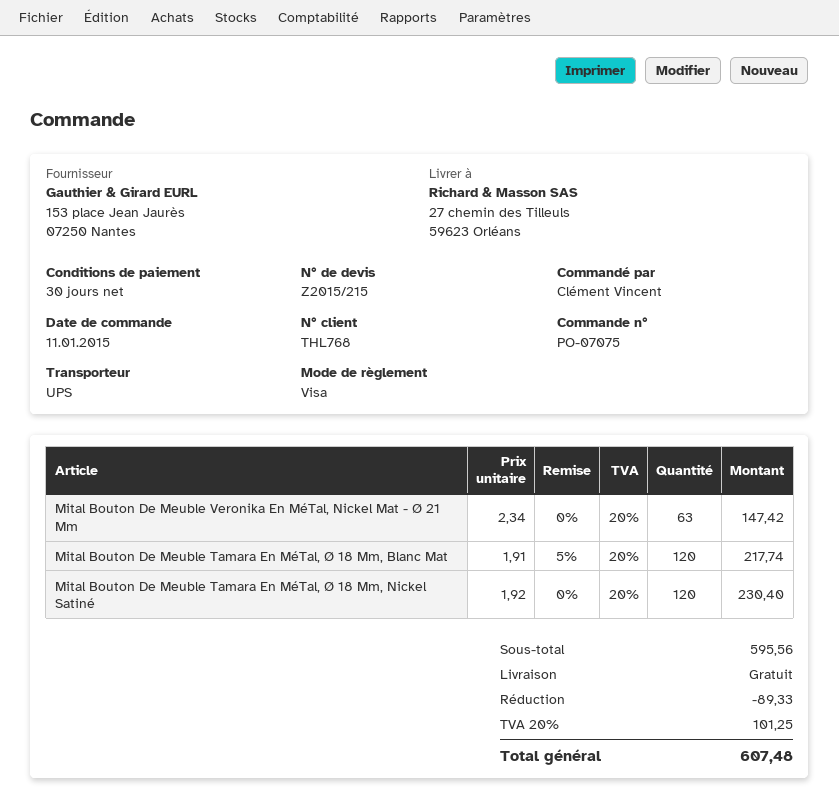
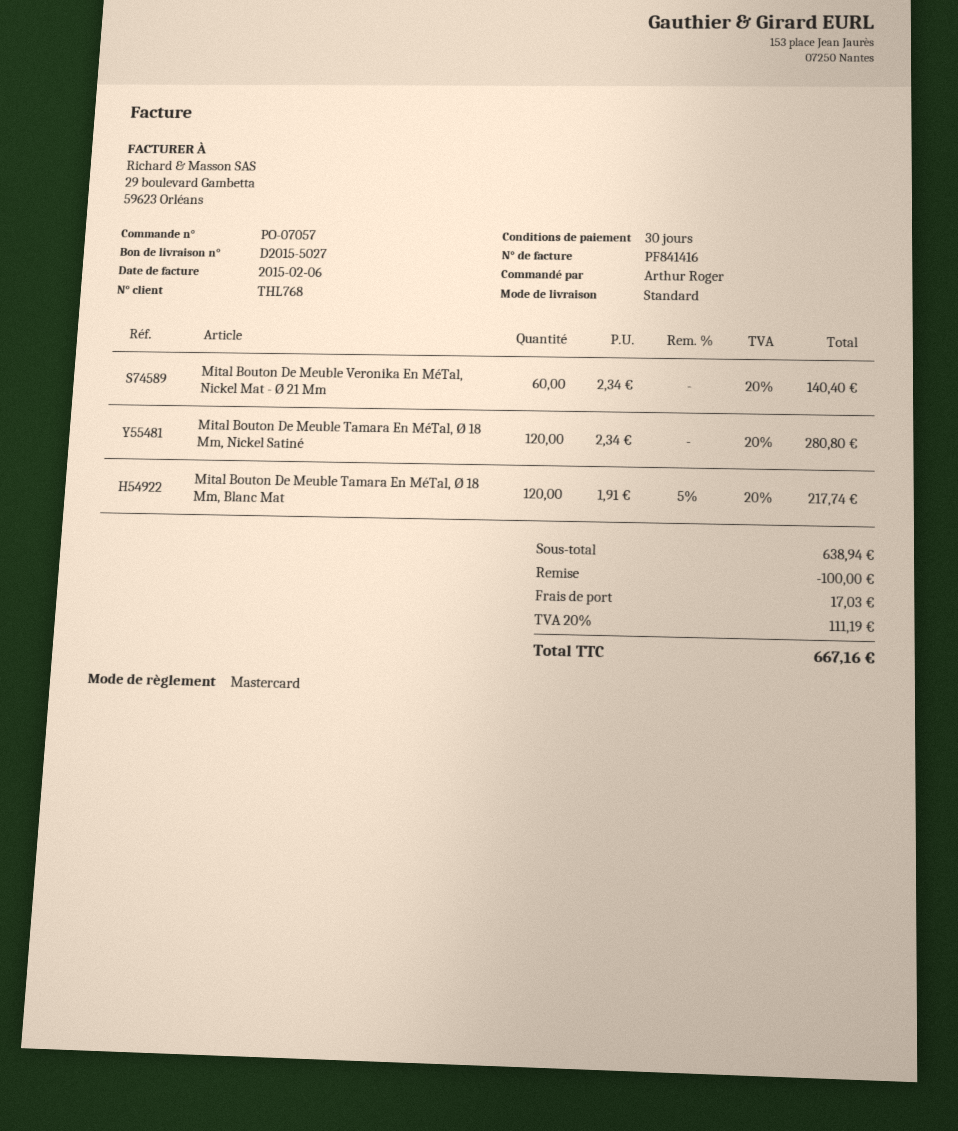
order number: PO-07075 -> PO-07057
ordered by: Clément Vincent -> Arthur Roger
payment method: Visa -> Mastercard
shipping method: UPS -> standard
Mital Bouton De Meuble Veronika En MéTal, Nickel Mat - Ø 21 Mm: 63 x 2.34 = 147.42 -> 60 x 2.34 = 140.40
Mital Bouton De Meuble Tamara En MéTal, Ø 18 Mm, Nickel Satiné: 120 x 1.92 = 230.40 -> 120 x 2.34 = 280.80
subtotal: 595.56 -> 638.94
discount: 89.33 -> 100.00
shipping: 0.00 -> 17.03
tax: 20% = 101.25 -> 20% = 111.19
total: 607.48 -> 667.16

